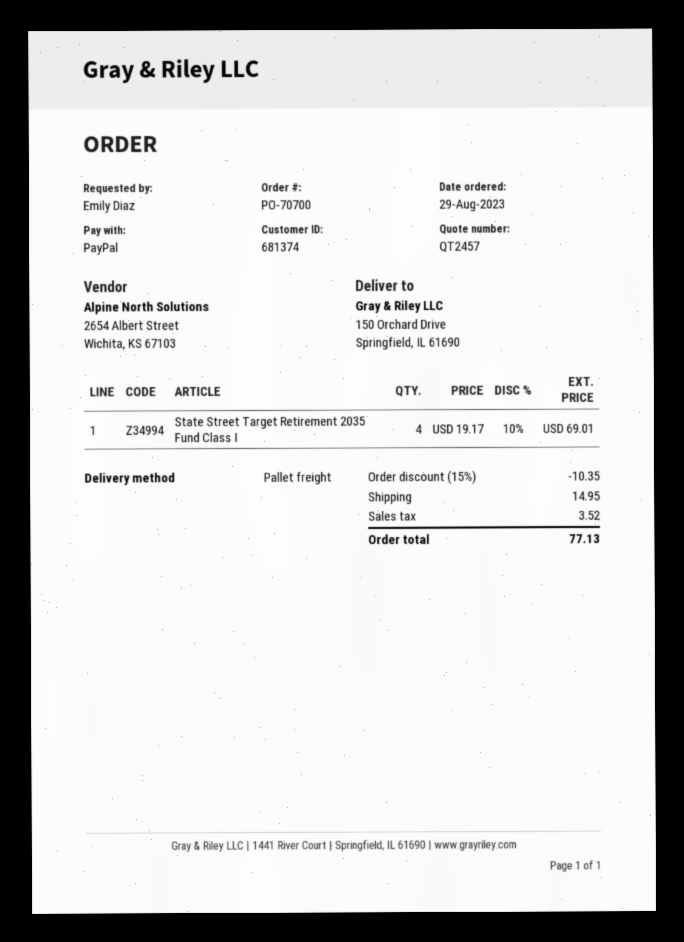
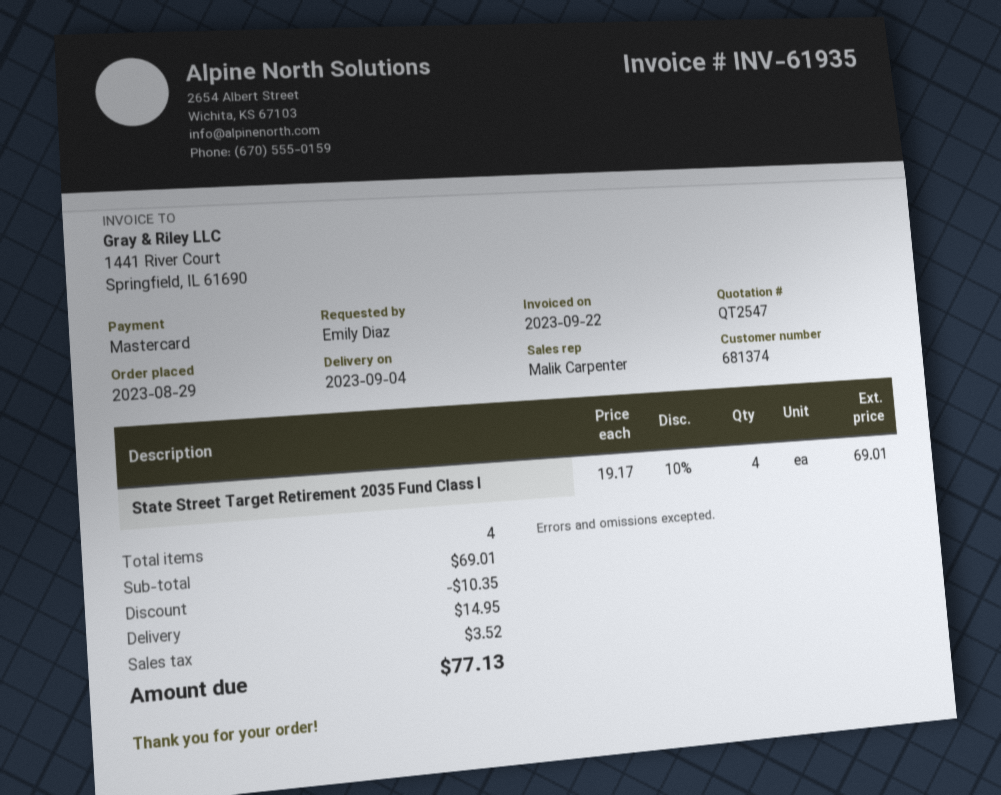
quote number: QT2457 -> QT2547
payment method: PayPal -> Mastercard

